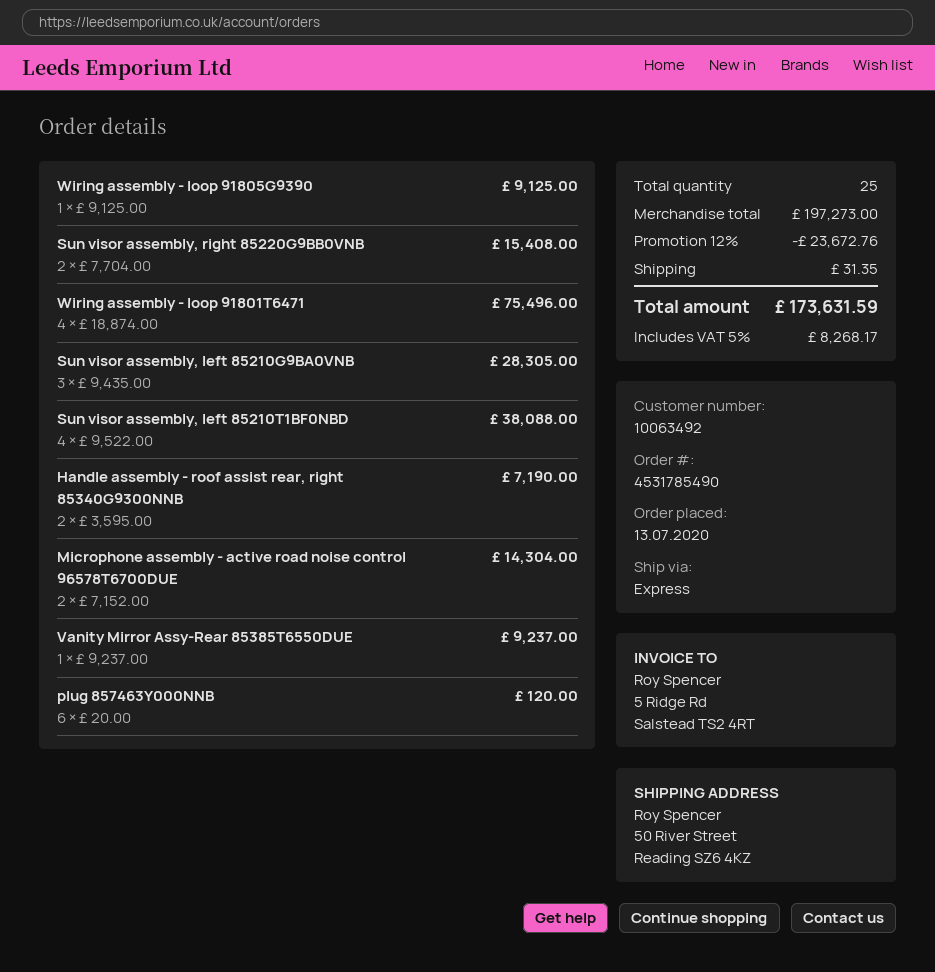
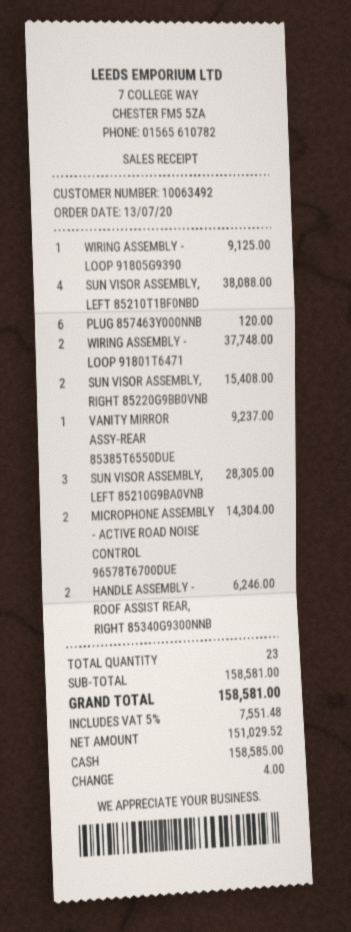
Wiring assembly - loop 91801T6471: 4 for 75496.00 -> 2 for 37748.00
Handle assembly - roof assist rear, right 85340G9300NNB: 2 for 7190.00 -> 2 for 6246.00
total quantity: 25 -> 23
subtotal: 197273.00 -> 158581.00
discount: 12% = 23672.76 -> none
shipping: 31.35 -> none
tax: 5% = 8268.17 -> 5% = 7551.48
total: 173631.59 -> 158581.00

